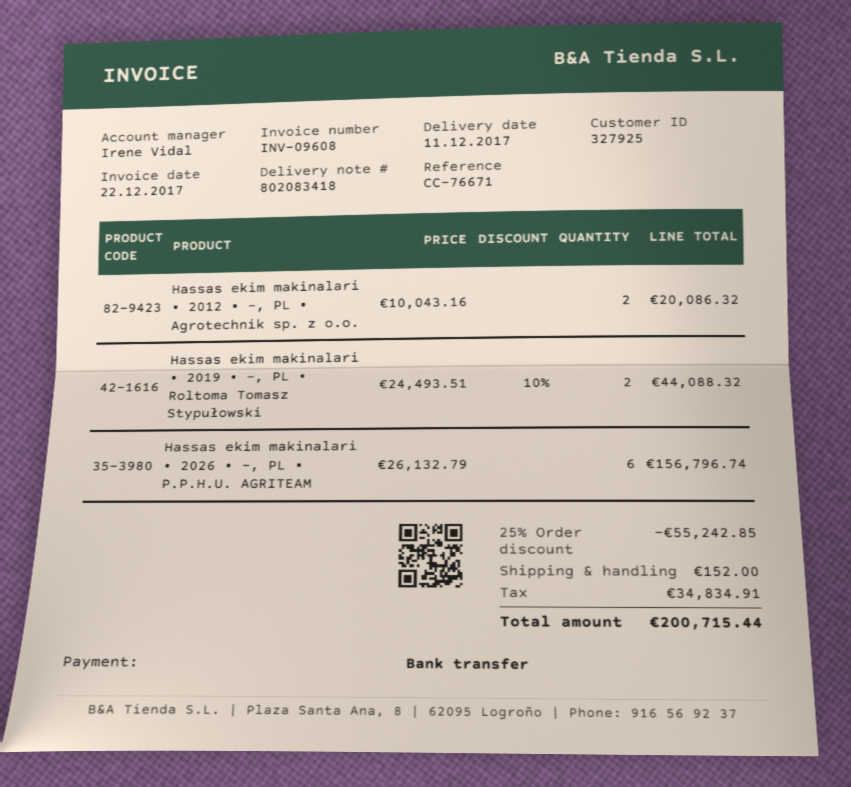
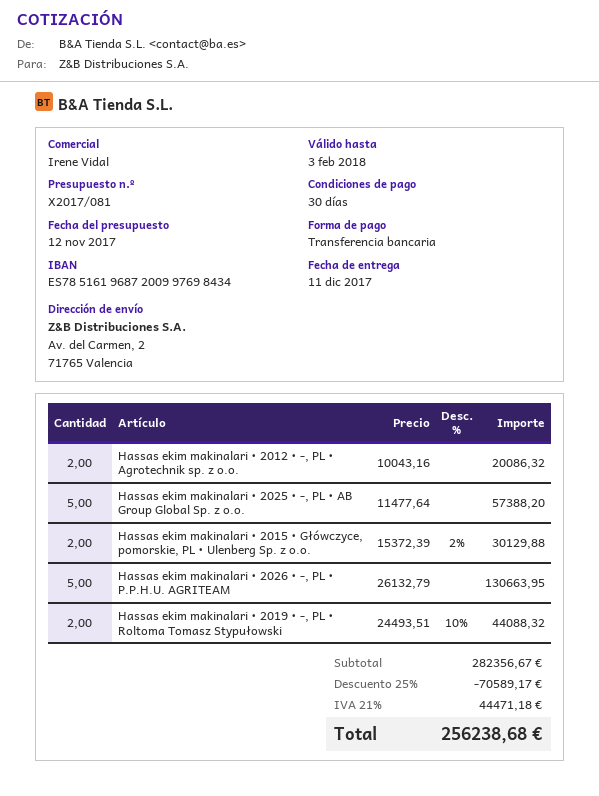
Hassas ekim makinalari • 2026 • -, PL • P.P.H.U. AGRITEAM: 6 x 26132.79 = 156796.74 -> 5 x 26132.79 = 130663.95
Hassas ekim makinalari • 2025 • -, PL • AB Group Global Sp. z o.o.: none -> 5 x 11477.64 = 57388.20
Hassas ekim makinalari • 2015 • Główczyce, pomorskie, PL • Ulenberg Sp. z o.o.: none -> 2 x 15372.39 - 2% = 30129.88
discount: 25% = 55242.85 -> 25% = 70589.17
shipping: 152.00 -> none
tax: 34834.91 -> 44471.18
total: 200715.44 -> 256238.68

